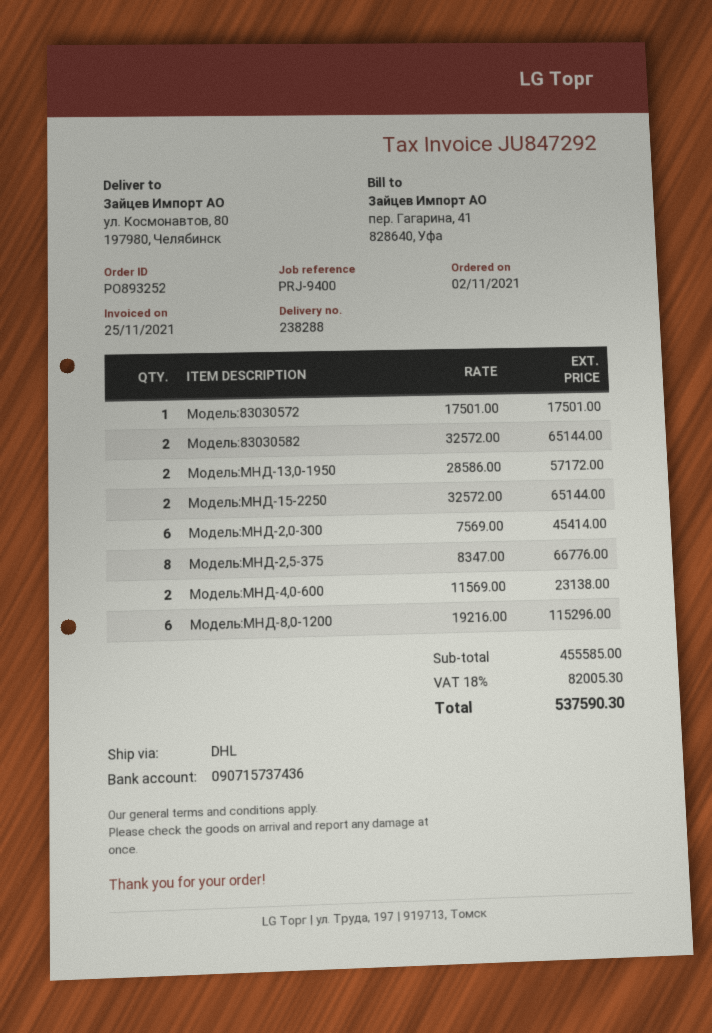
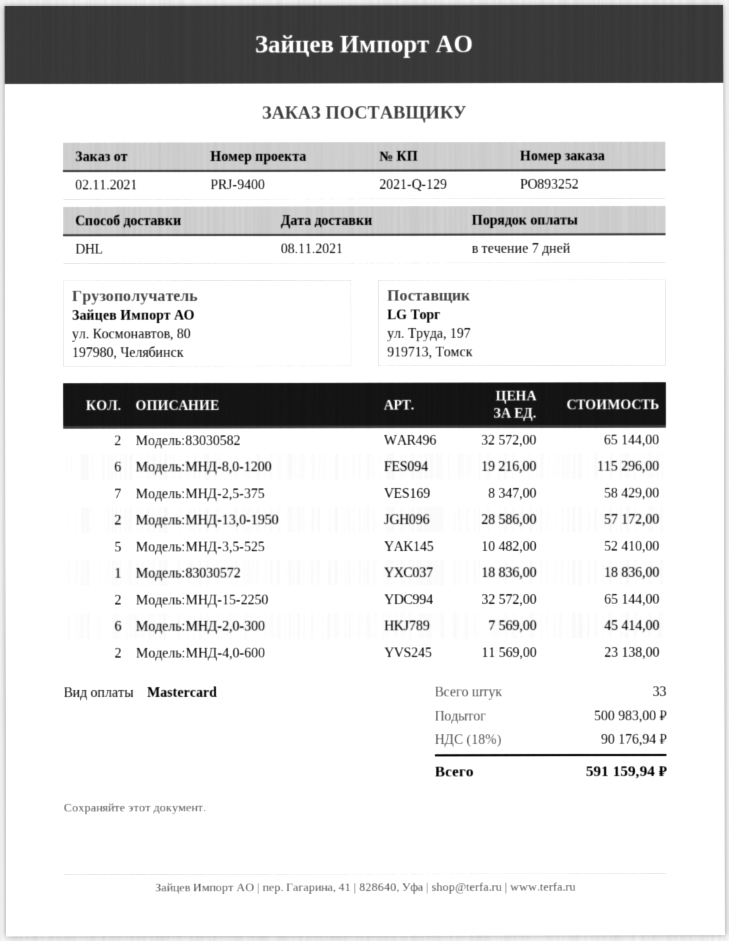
Модель:83030572: 1 x 17501.00 = 17501.00 -> 1 x 18836.00 = 18836.00
Модель:МНД-2,5-375: 8 x 8347.00 = 66776.00 -> 7 x 8347.00 = 58429.00
Модель:МНД-3,5-525: none -> 5 x 10482.00 = 52410.00
subtotal: 455585.00 -> 500983.00
tax: 18% = 82005.30 -> 18% = 90176.94
total: 537590.30 -> 591159.94

